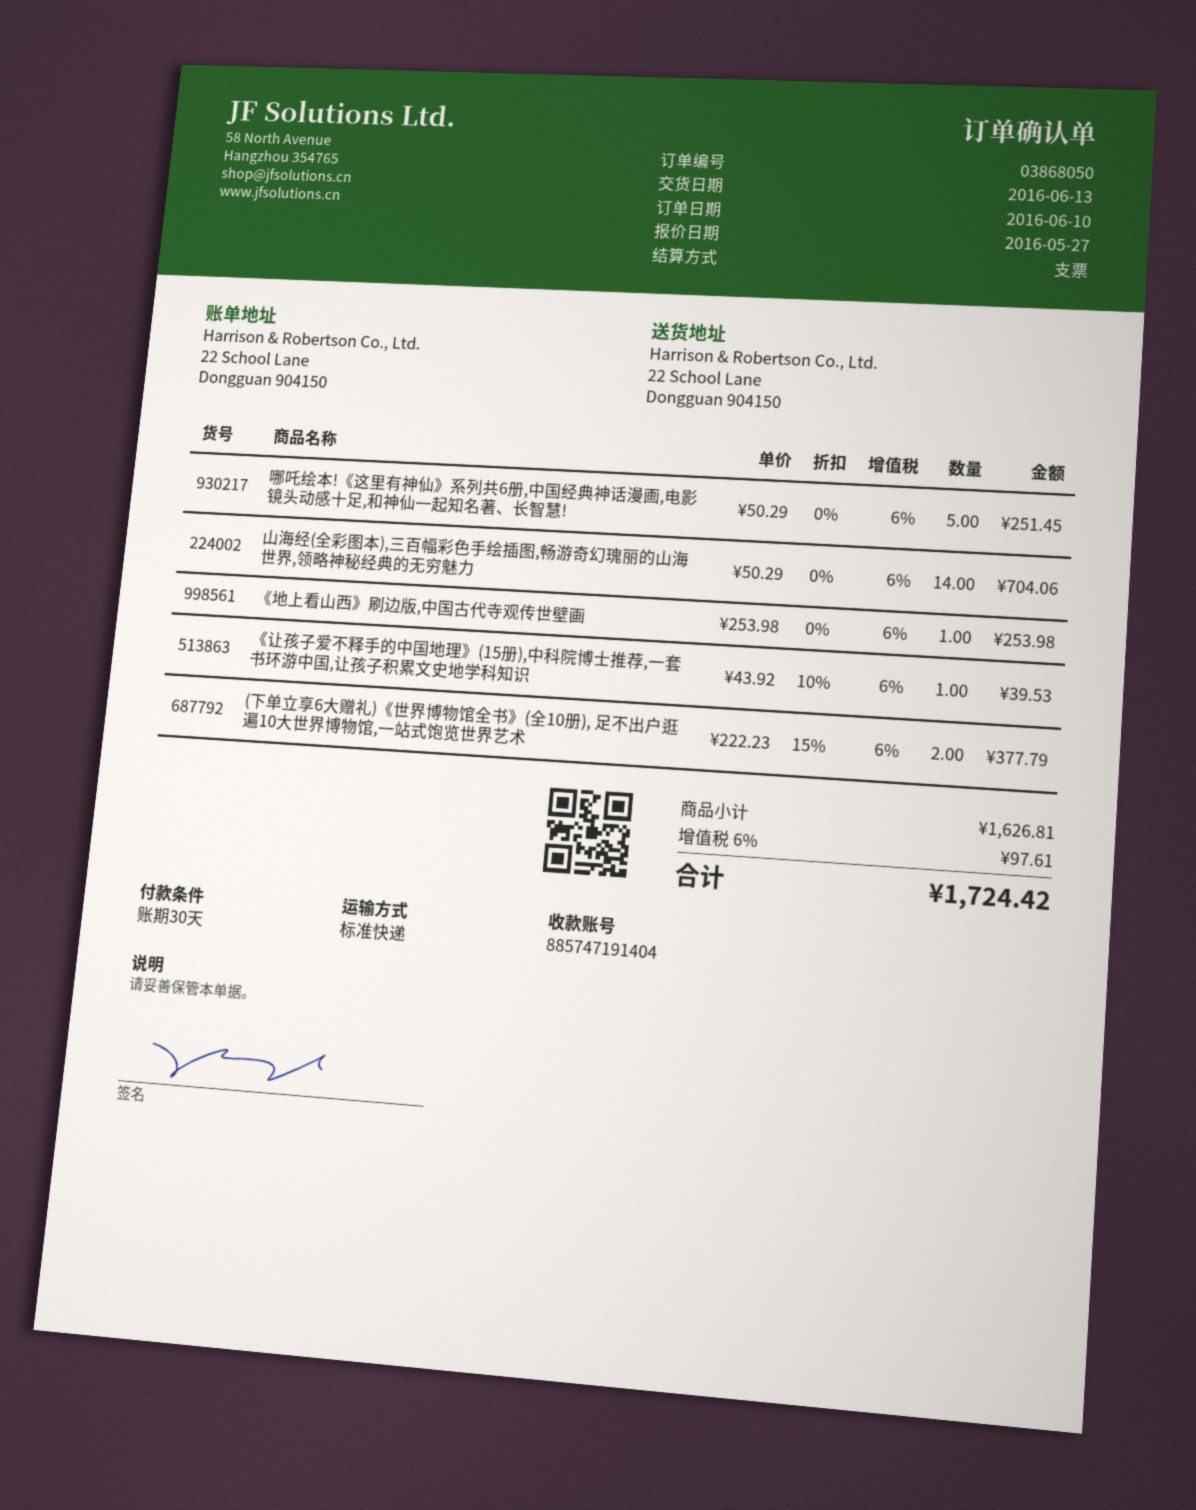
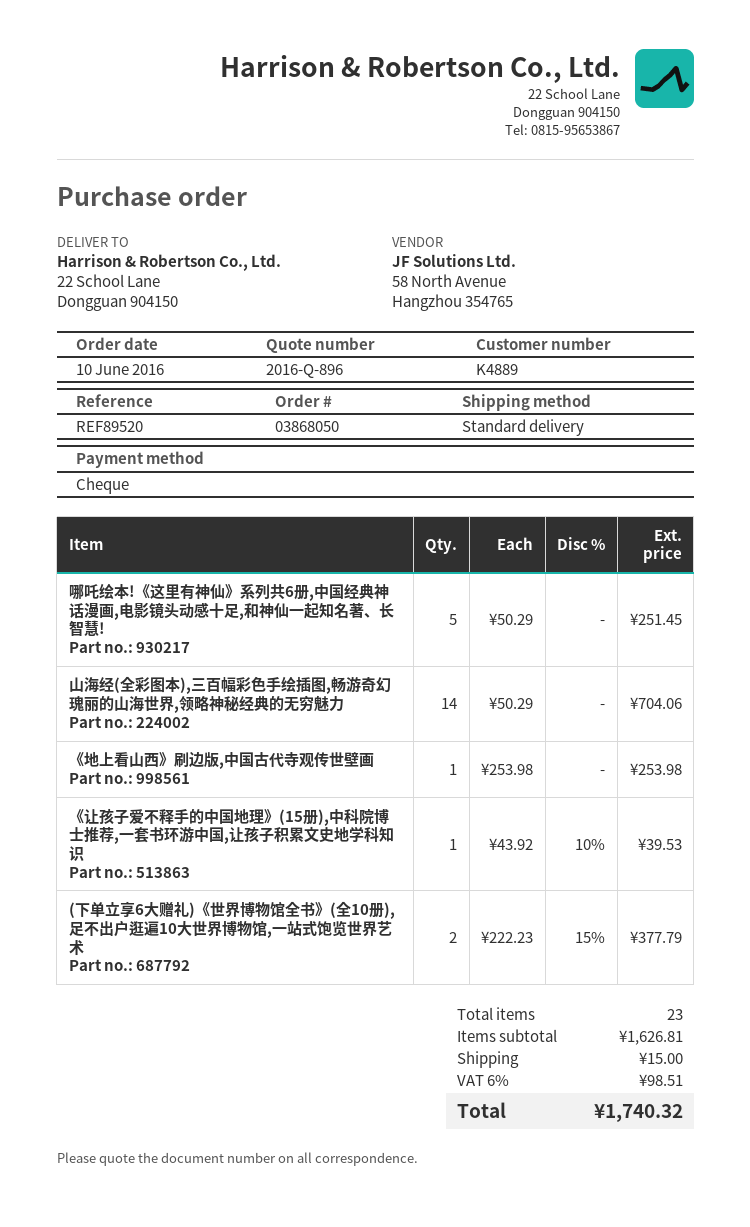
shipping: none -> 15.00
tax: 6% = 97.61 -> 6% = 98.51
total: 1724.42 -> 1740.32

